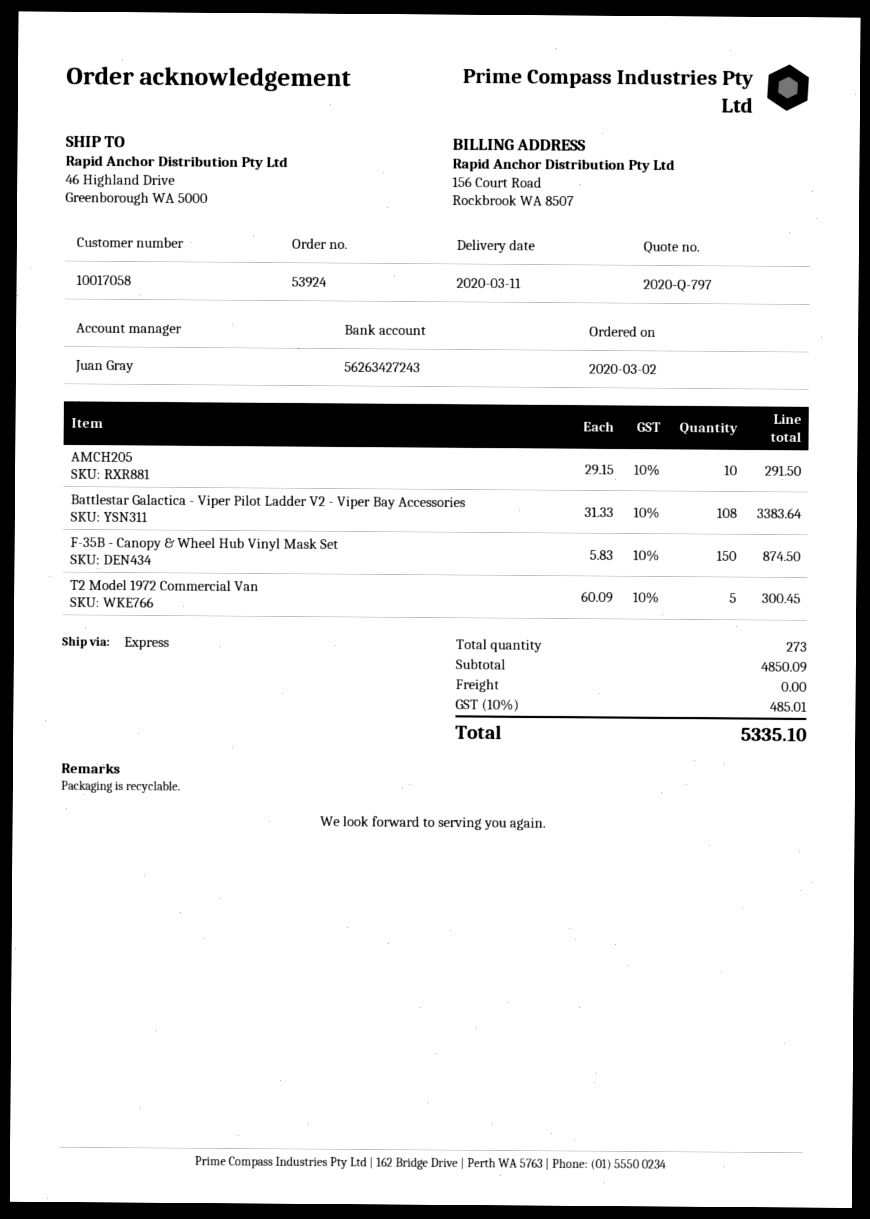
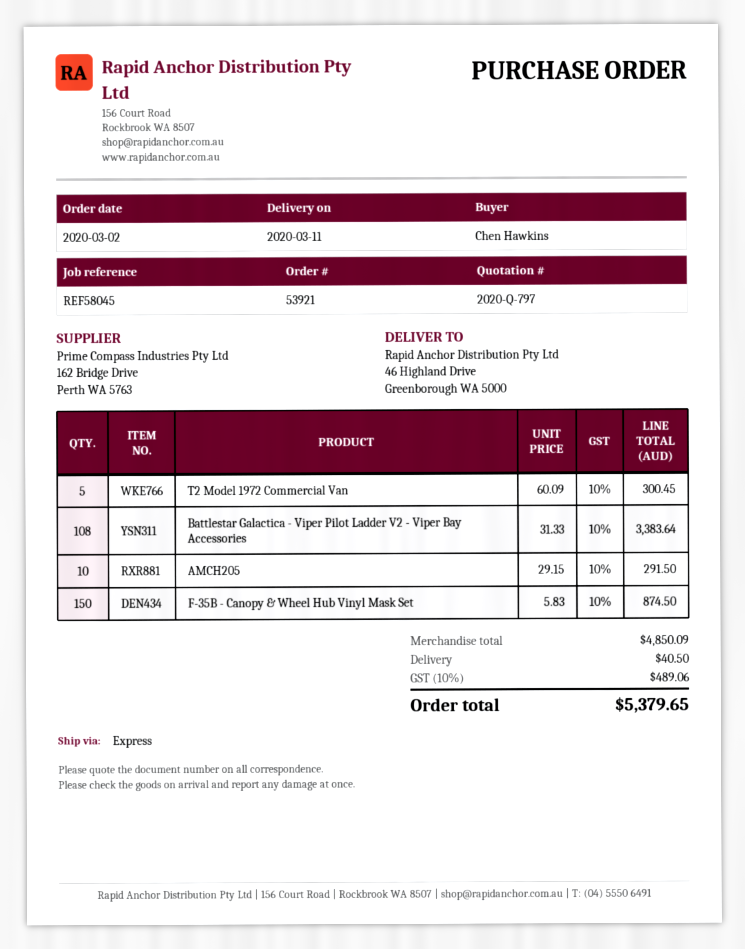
order number: 53924 -> 53921
shipping: 0.00 -> 40.50
tax: 10% = 485.01 -> 10% = 489.06
total: 5335.10 -> 5379.65

